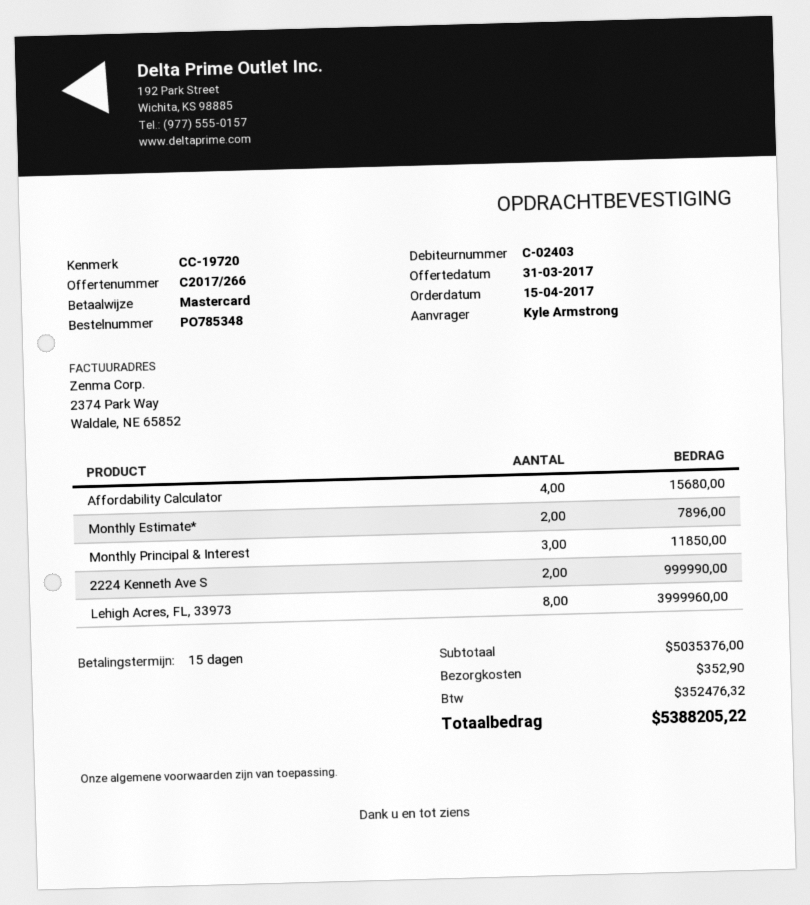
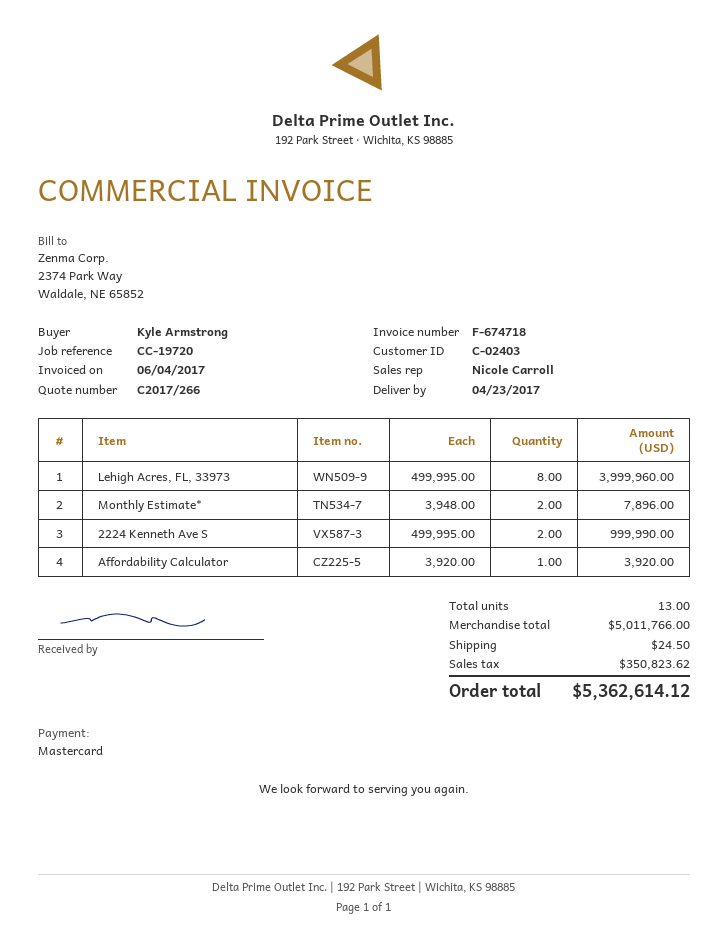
Affordability Calculator: 4 for 15680.00 -> 1 for 3920.00
Monthly Principal & Interest: 3 for 11850.00 -> none
subtotal: 5035376.00 -> 5011766.00
shipping: 352.90 -> 24.50
tax: 352476.32 -> 350823.62
total: 5388205.22 -> 5362614.12

